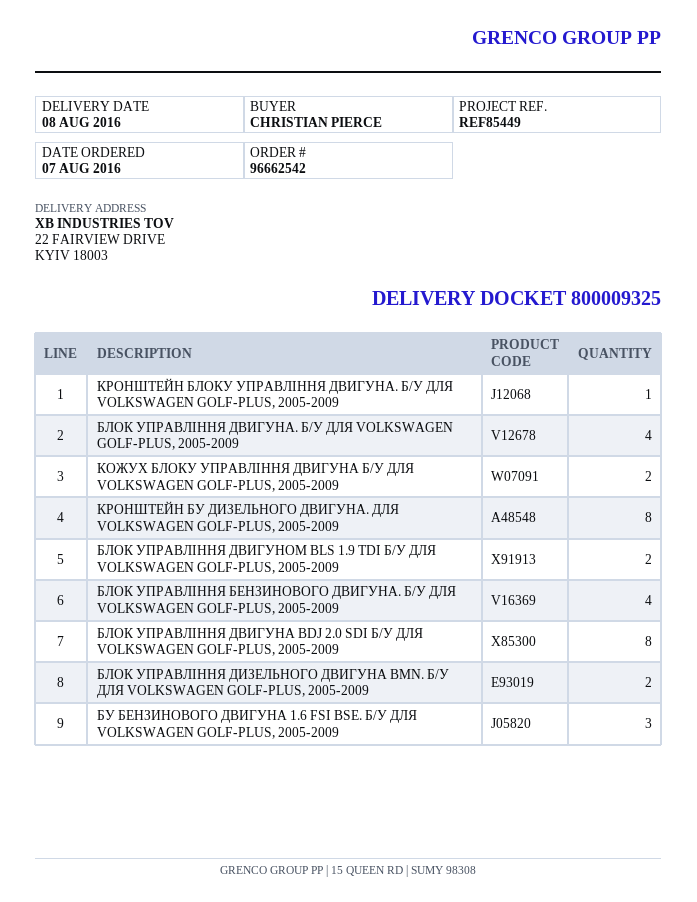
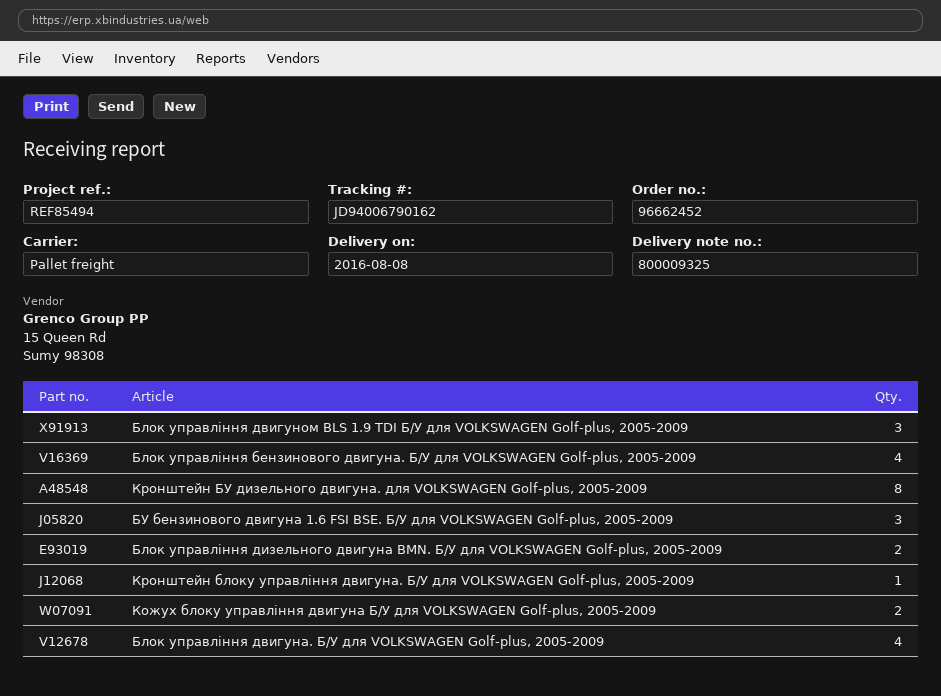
order number: 96662542 -> 96662452
reference: REF85449 -> REF85494
БЛОК УПРАВЛІННЯ ДВИГУНОМ BLS 1.9 TDI Б/У ДЛЯ VOLKSWAGEN GOLF-PLUS, 2005-2009: 2 -> 3
БЛОК УПРАВЛІННЯ ДВИГУНА BDJ 2.0 SDI Б/У ДЛЯ VOLKSWAGEN GOLF-PLUS, 2005-2009: 8 -> none

